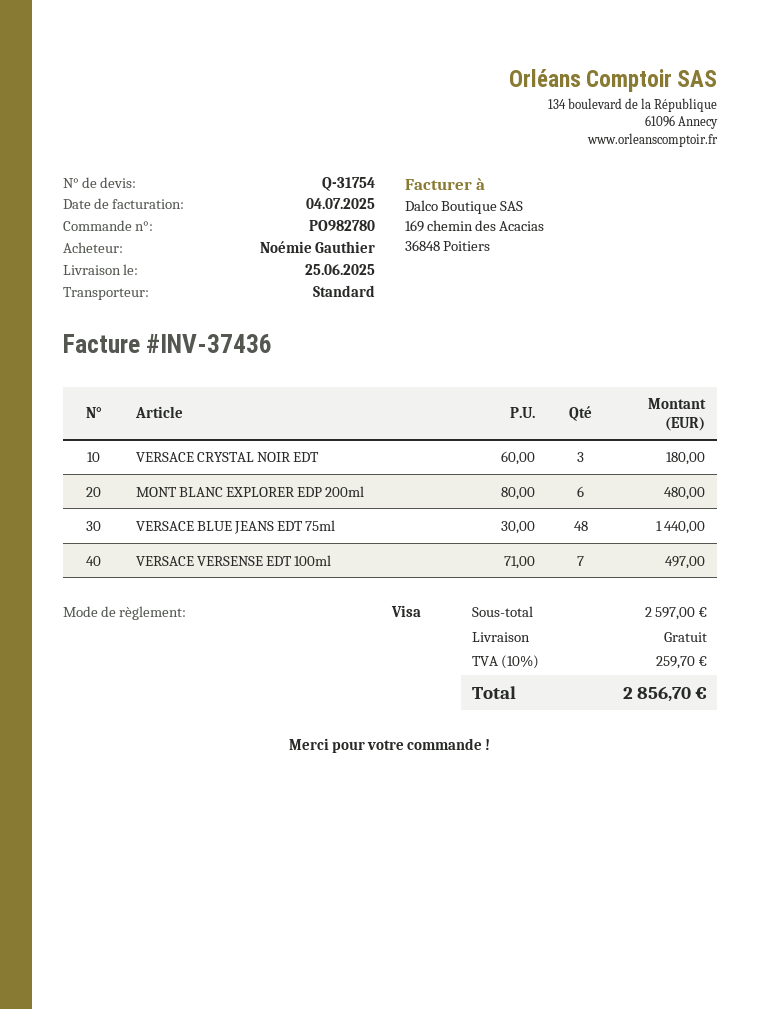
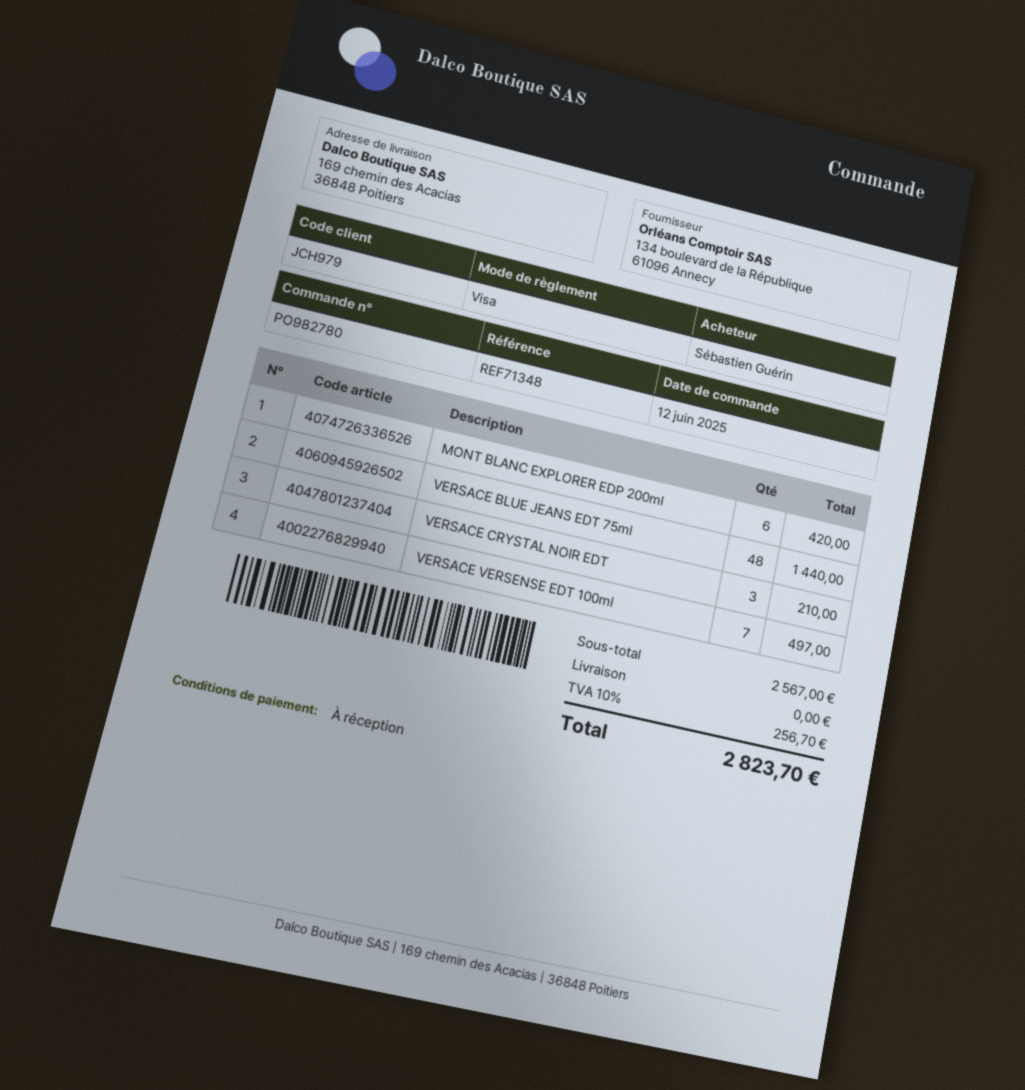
ordered by: Noémie Gauthier -> Sébastien Guérin
VERSACE CRYSTAL NOIR EDT: 3 for 180.00 -> 3 for 210.00
MONT BLANC EXPLORER EDP 200ml: 6 for 480.00 -> 6 for 420.00
subtotal: 2597.00 -> 2567.00
tax: 10% = 259.70 -> 10% = 256.70
total: 2856.70 -> 2823.70

